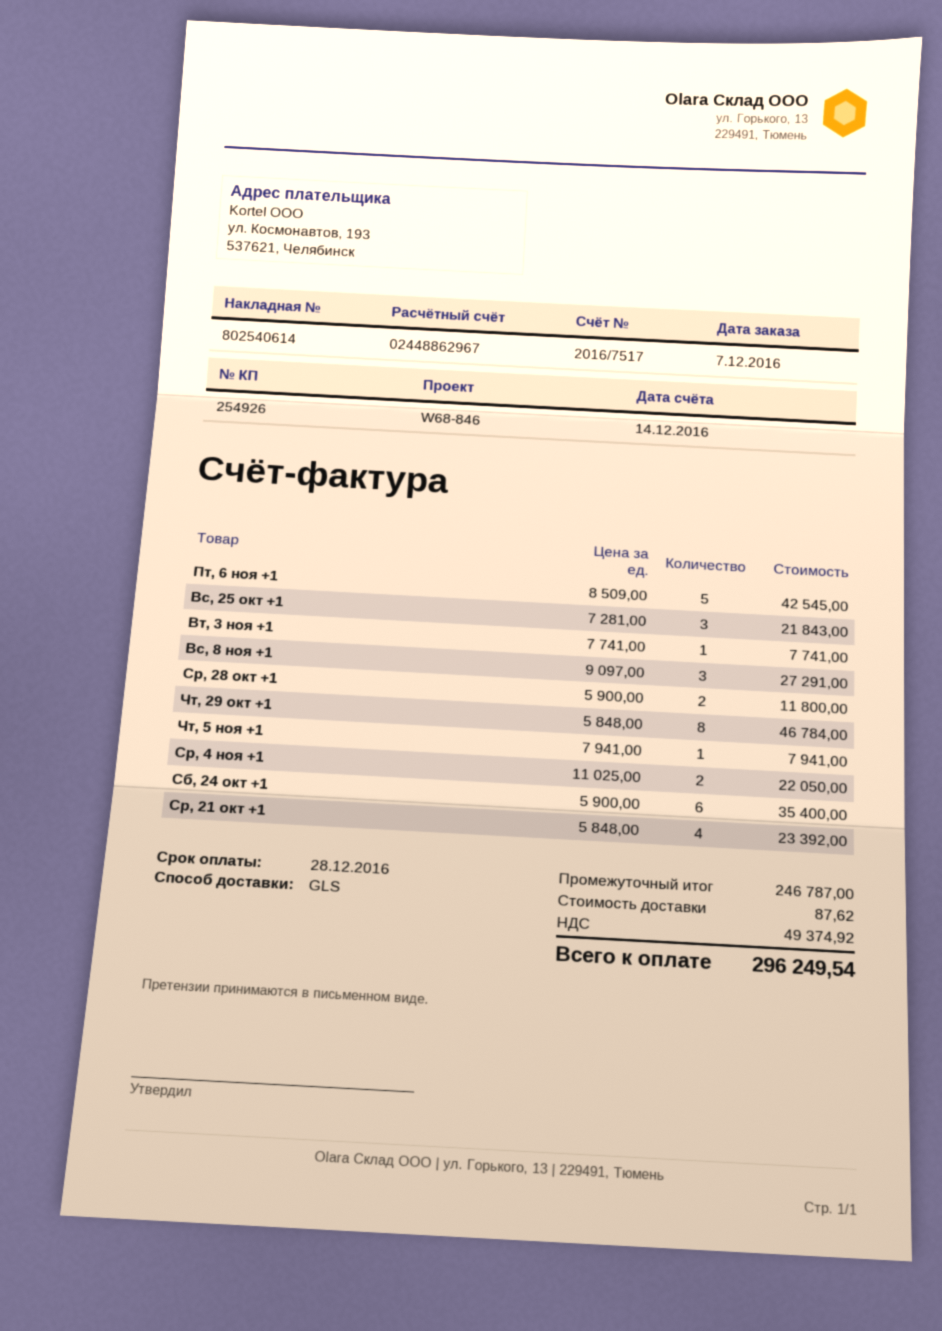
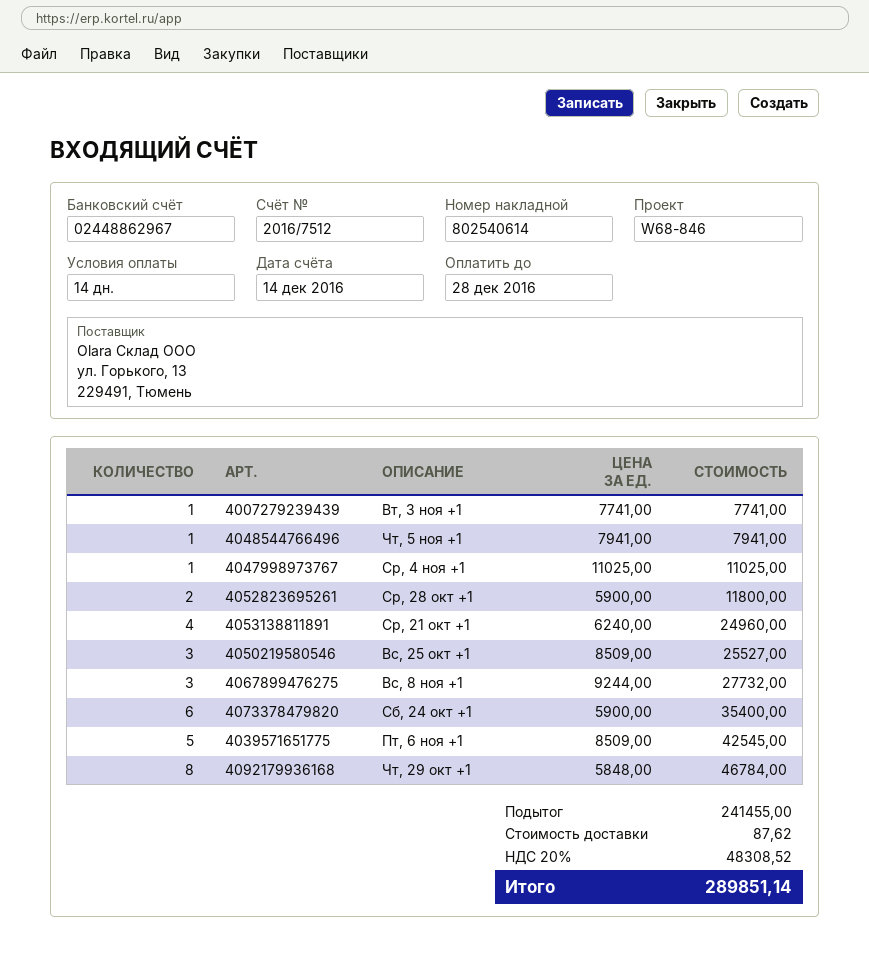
invoice number: 2016/7517 -> 2016/7512
Вс, 25 окт +1: 3 x 7281.00 = 21843.00 -> 3 x 8509.00 = 25527.00
Вс, 8 ноя +1: 3 x 9097.00 = 27291.00 -> 3 x 9244.00 = 27732.00
Ср, 4 ноя +1: 2 x 11025.00 = 22050.00 -> 1 x 11025.00 = 11025.00
Ср, 21 окт +1: 4 x 5848.00 = 23392.00 -> 4 x 6240.00 = 24960.00
subtotal: 246787.00 -> 241455.00
tax: 49374.92 -> 48308.52
total: 296249.54 -> 289851.14

